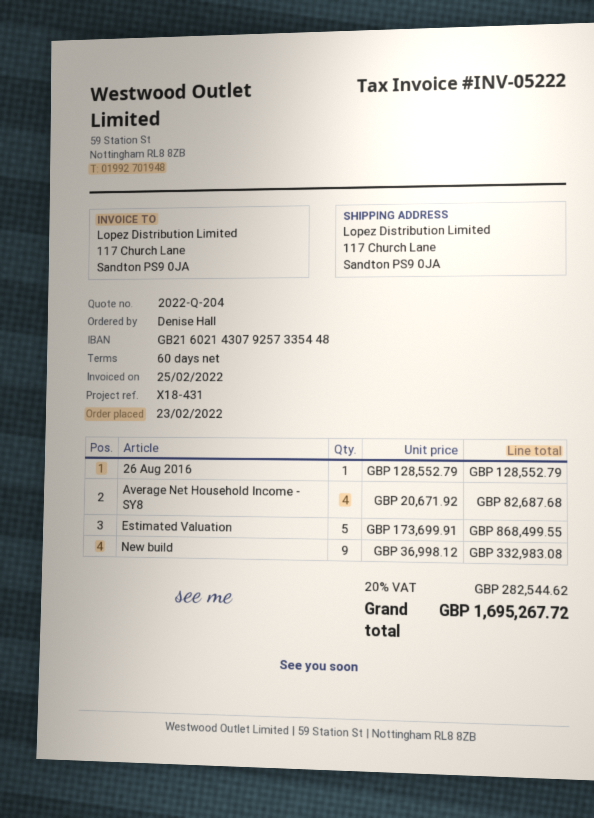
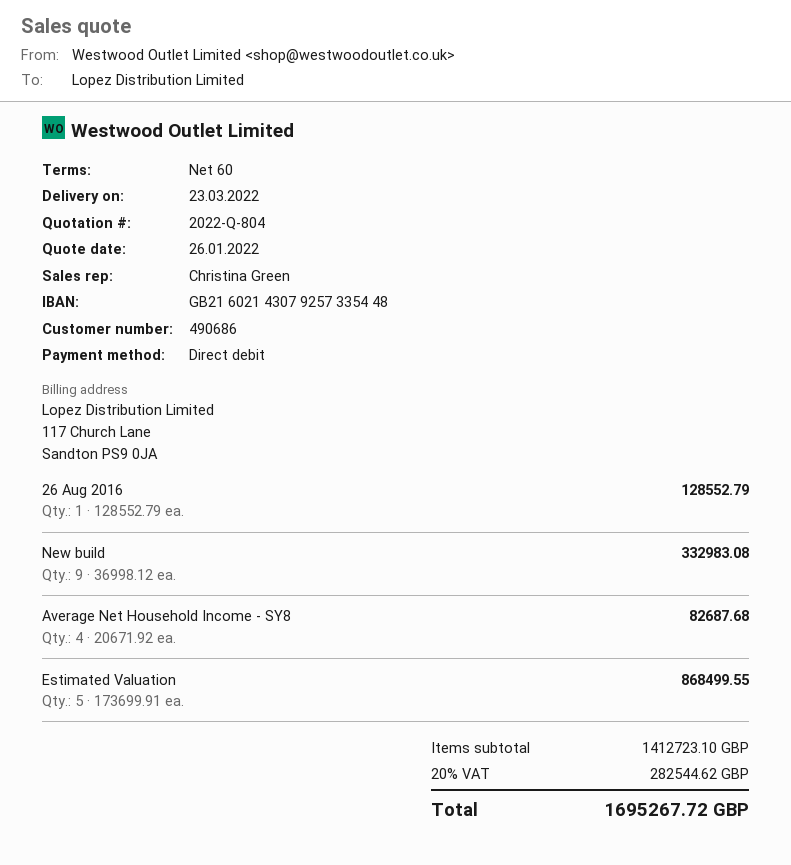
quote number: 2022-Q-204 -> 2022-Q-804

